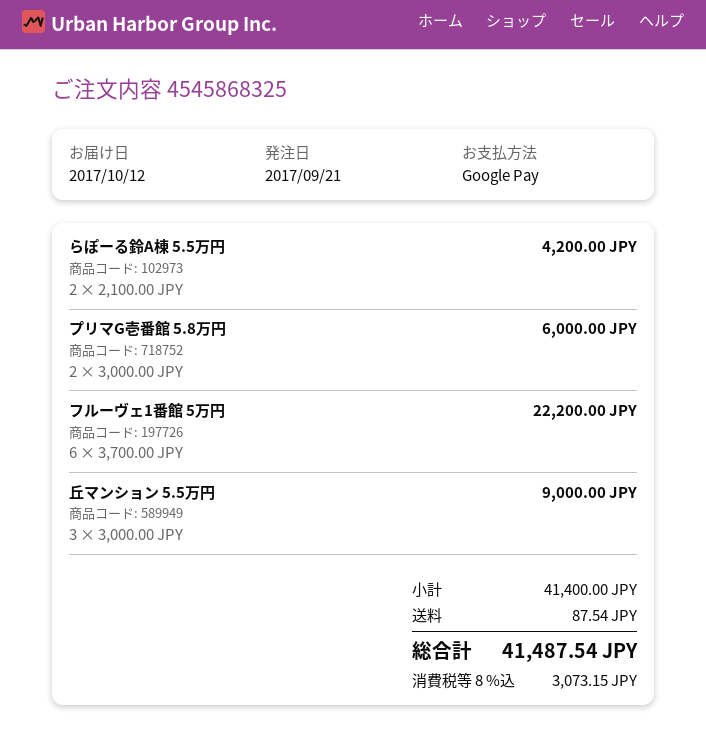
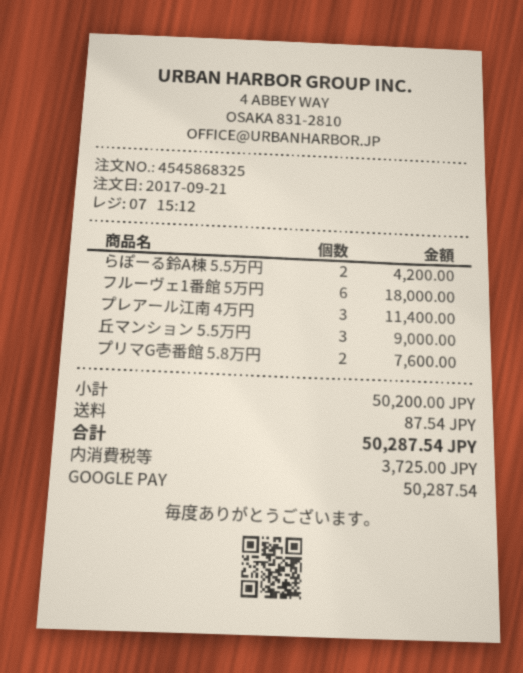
プリマG壱番館 5.8万円: 2 for 6000.00 -> 2 for 7600.00
フルーヴェ1番館 5万円: 6 for 22200.00 -> 6 for 18000.00
プレアール江南 4万円: none -> 3 for 11400.00
subtotal: 41400.00 -> 50200.00
tax: 3073.15 -> 3725.00
total: 41487.54 -> 50287.54

